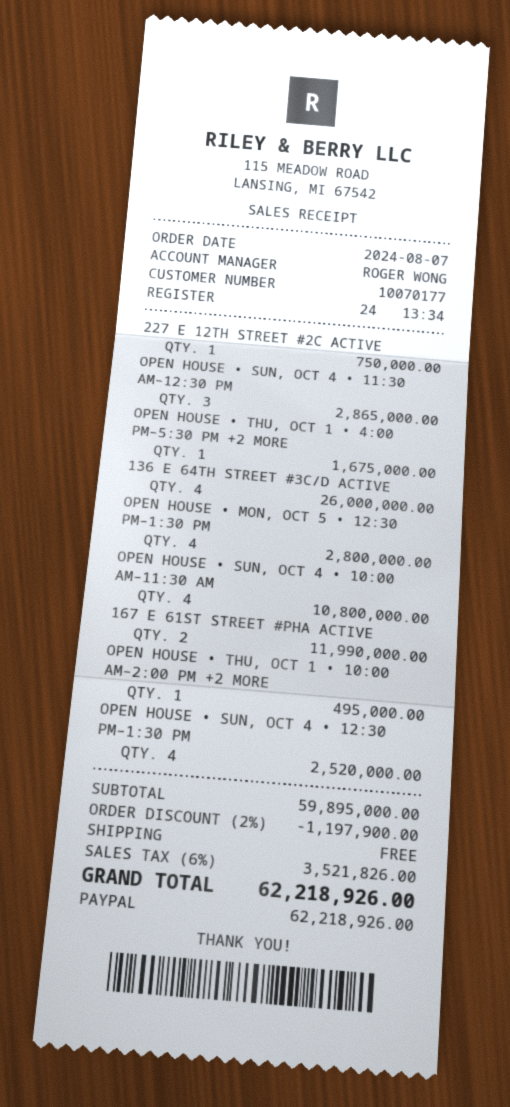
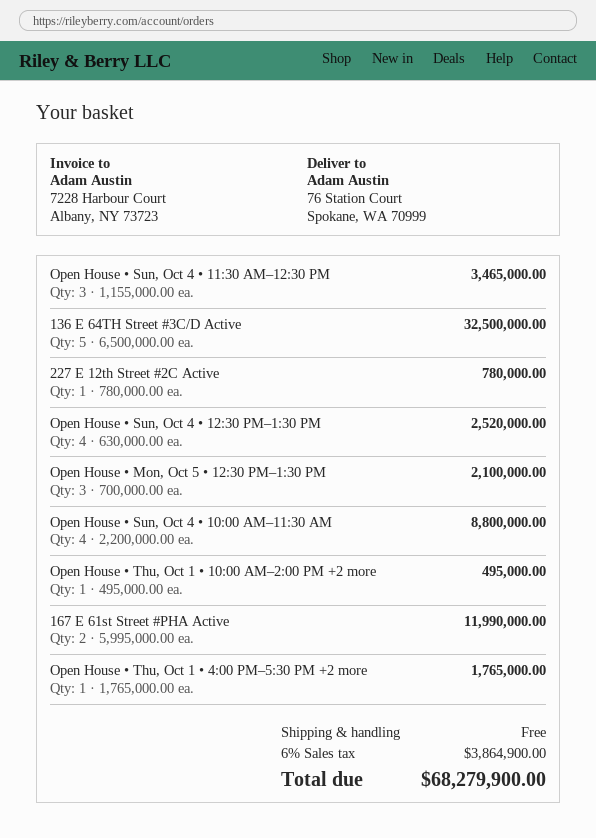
227 E 12TH STREET #2C ACTIVE: 1 for 750000.00 -> 1 for 780000.00
OPEN HOUSE • SUN, OCT 4 • 11:30 AM–12:30 PM: 3 for 2865000.00 -> 3 for 3465000.00
OPEN HOUSE • THU, OCT 1 • 4:00 PM–5:30 PM +2 MORE: 1 for 1675000.00 -> 1 for 1765000.00
136 E 64TH STREET #3C/D ACTIVE: 4 for 26000000.00 -> 5 for 32500000.00
OPEN HOUSE • MON, OCT 5 • 12:30 PM–1:30 PM: 4 for 2800000.00 -> 3 for 2100000.00
OPEN HOUSE • SUN, OCT 4 • 10:00 AM–11:30 AM: 4 for 10800000.00 -> 4 for 8800000.00
discount: 2% = 1197900.00 -> none
tax: 6% = 3521826.00 -> 6% = 3864900.00
total: 62218926.00 -> 68279900.00

